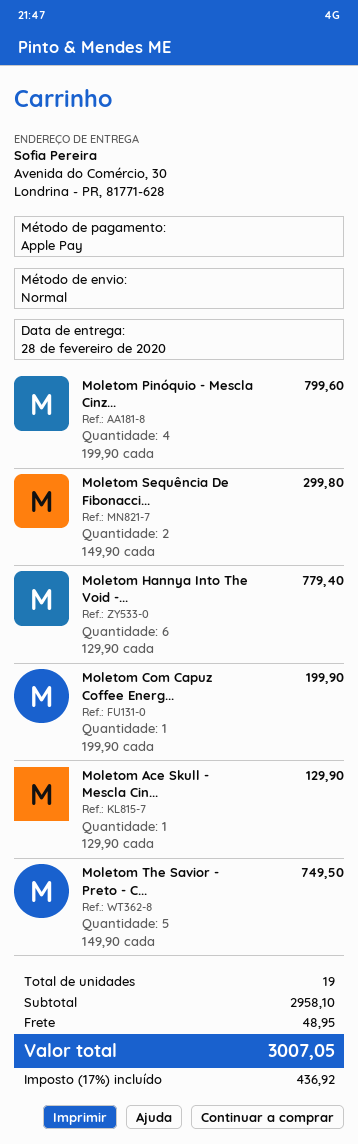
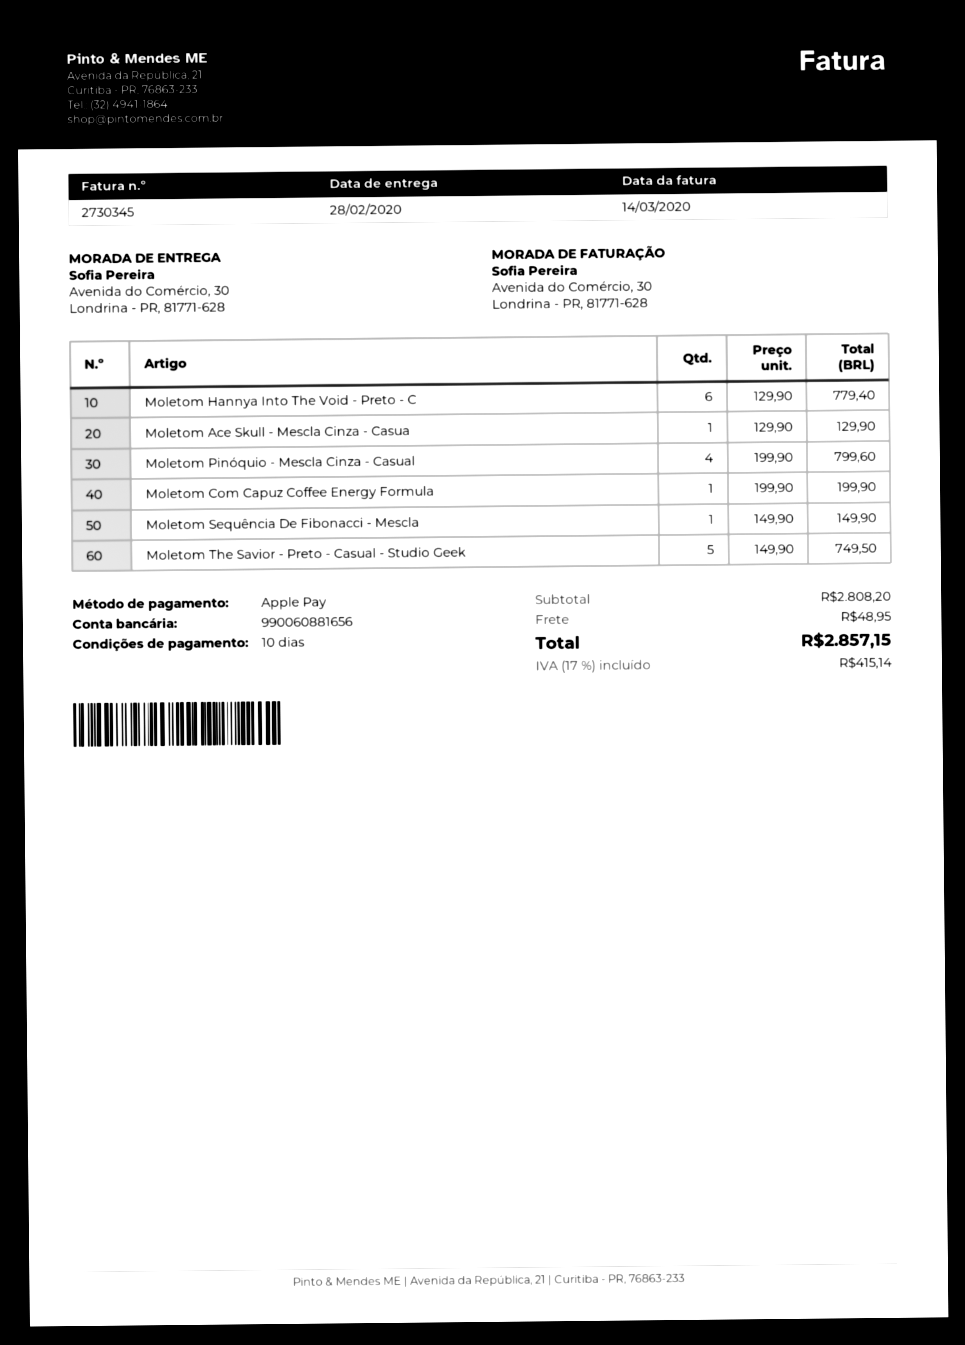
Moletom Sequência De Fibonacci...: 2 x 149.90 = 299.80 -> 1 x 149.90 = 149.90
subtotal: 2958.10 -> 2808.20
tax: 17% = 436.92 -> 17% = 415.14
total: 3007.05 -> 2857.15

